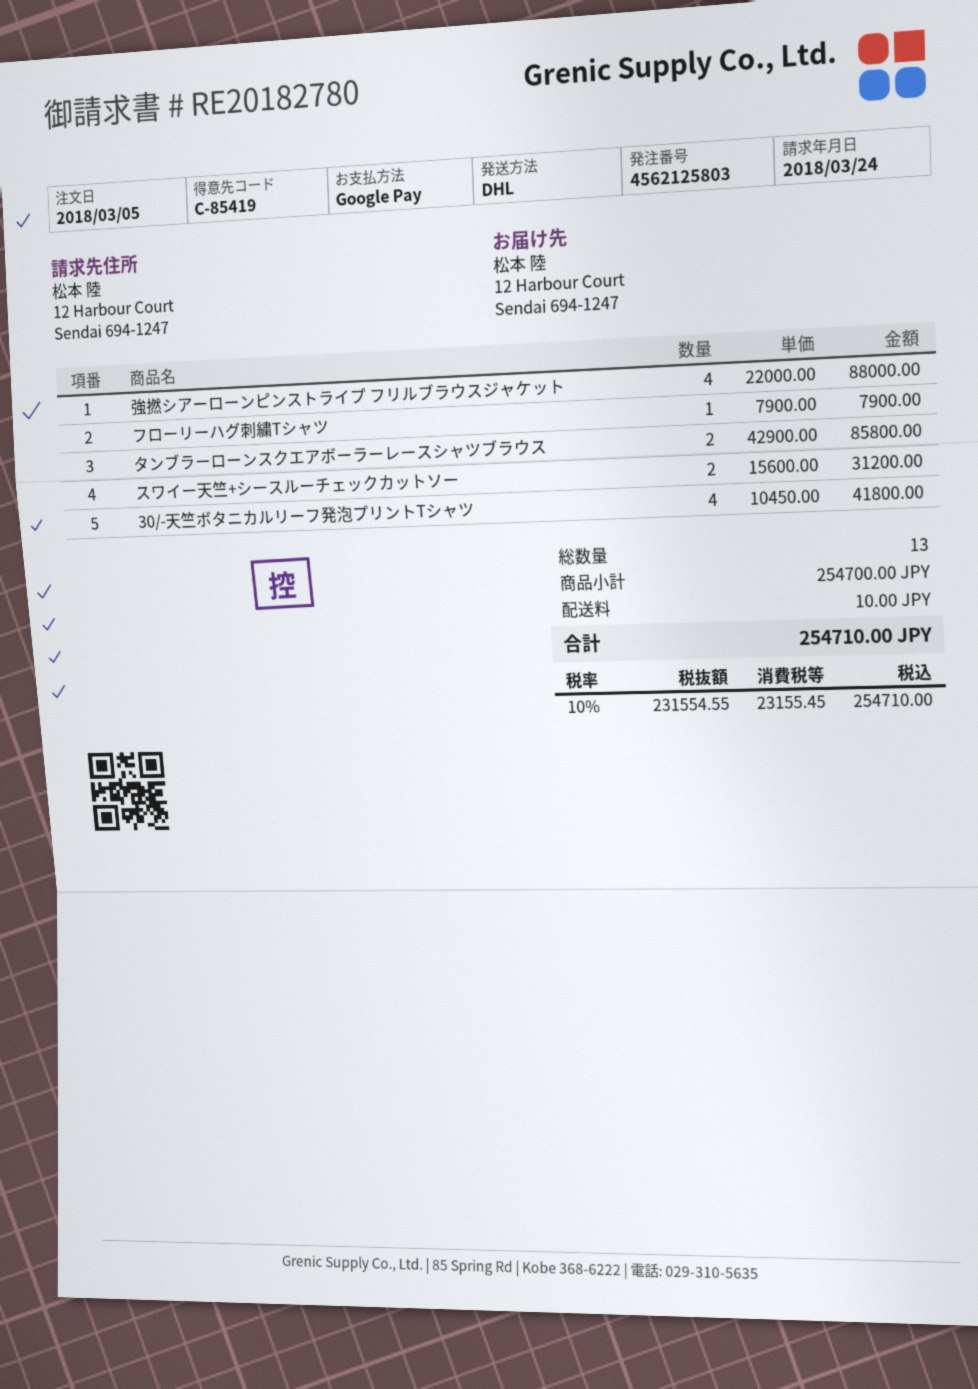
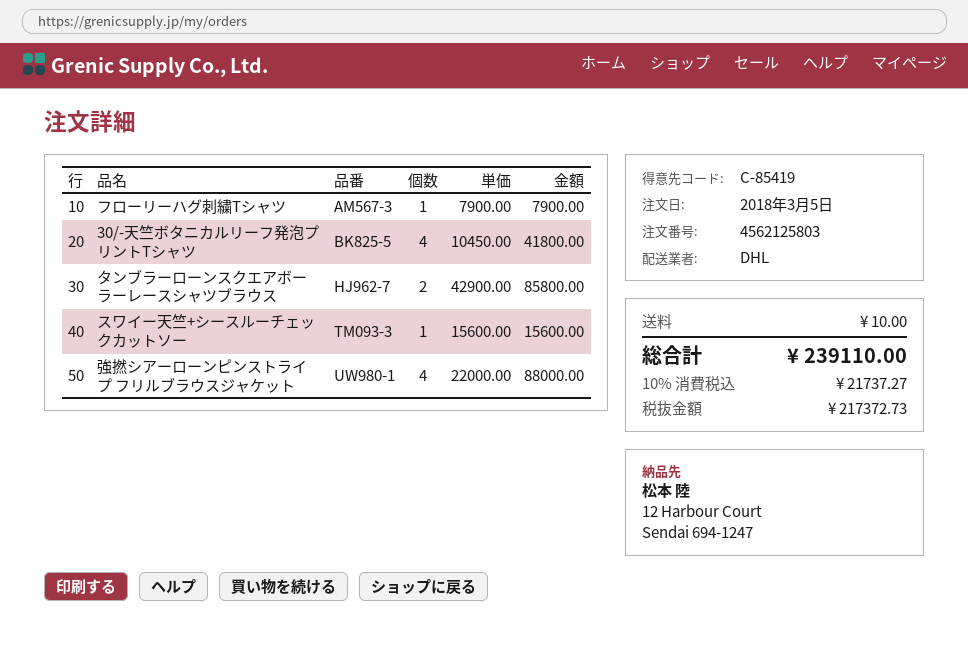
スワイー天竺+シースルーチェックカットソー: 2 x 15600.00 = 31200.00 -> 1 x 15600.00 = 15600.00
net: 231554.55 -> 217372.73
tax: 10% = 23155.45 -> 10% = 21737.27
total: 254710.00 -> 239110.00

